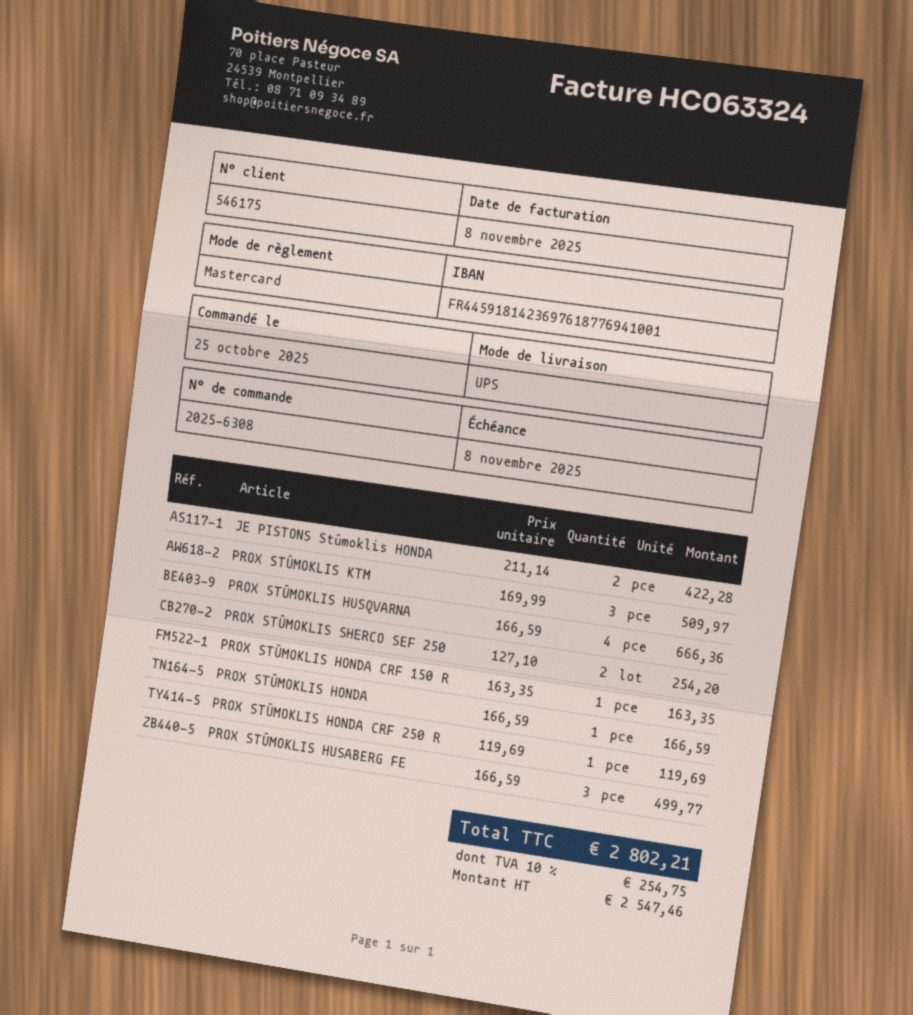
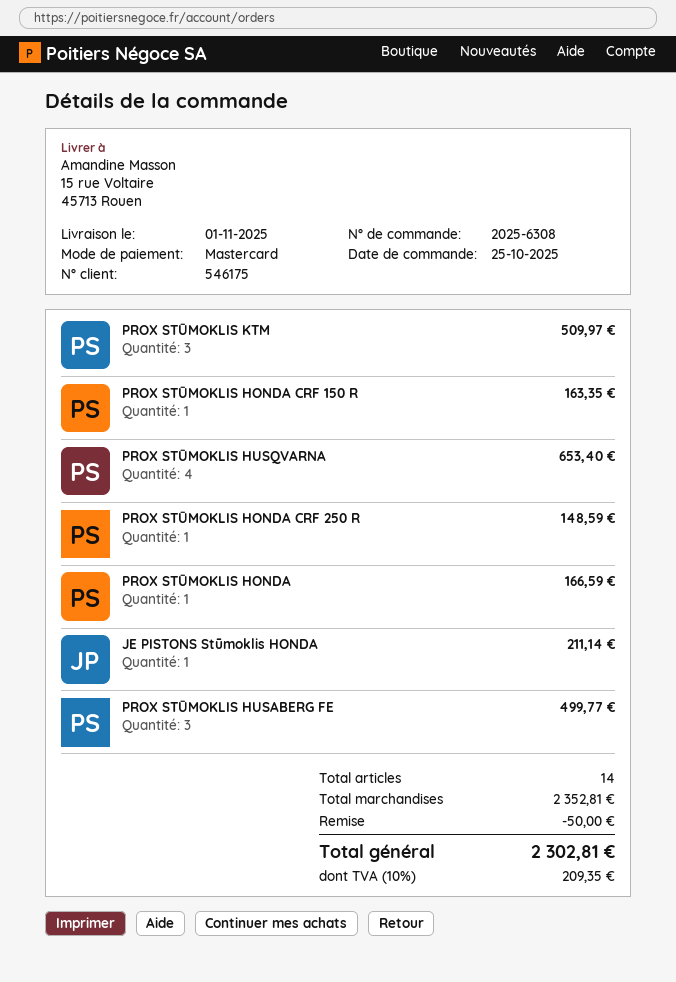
JE PISTONS Stūmoklis HONDA: 2 for 422.28 -> 1 for 211.14
PROX STŪMOKLIS HUSQVARNA: 4 for 666.36 -> 4 for 653.40
PROX STŪMOKLIS SHERCO SEF 250: 2 for 254.20 -> none
PROX STŪMOKLIS HONDA CRF 250 R: 1 for 119.69 -> 1 for 148.59
discount: none -> 50.00
tax: 10% = 254.75 -> 10% = 209.35
total: 2802.21 -> 2302.81

